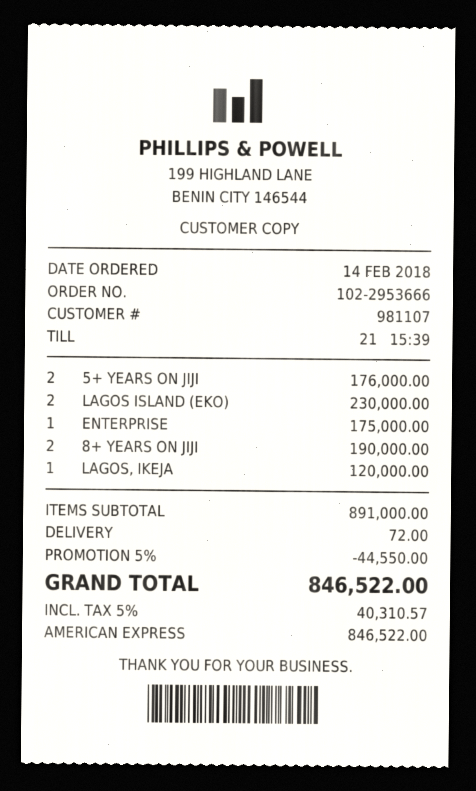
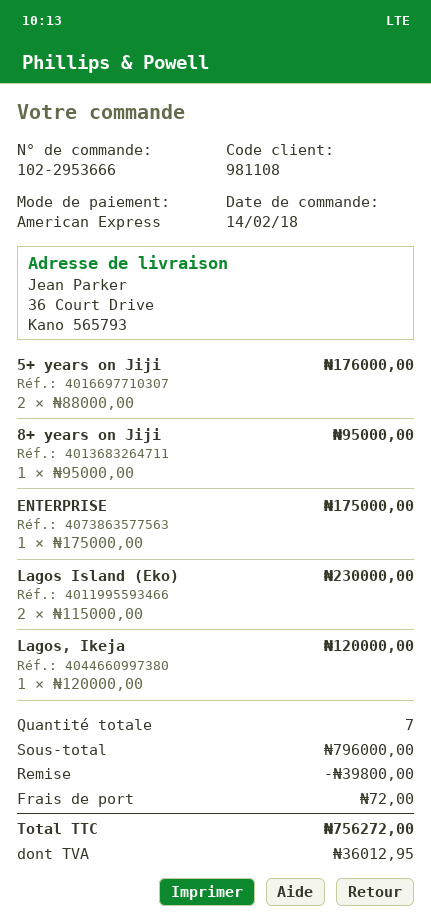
customer number: 981107 -> 981108
8+ YEARS ON JIJI: 2 for 190000.00 -> 1 for 95000.00
subtotal: 891000.00 -> 796000.00
discount: 44550.00 -> 39800.00
tax: 40310.57 -> 36012.95
total: 846522.00 -> 756272.00

